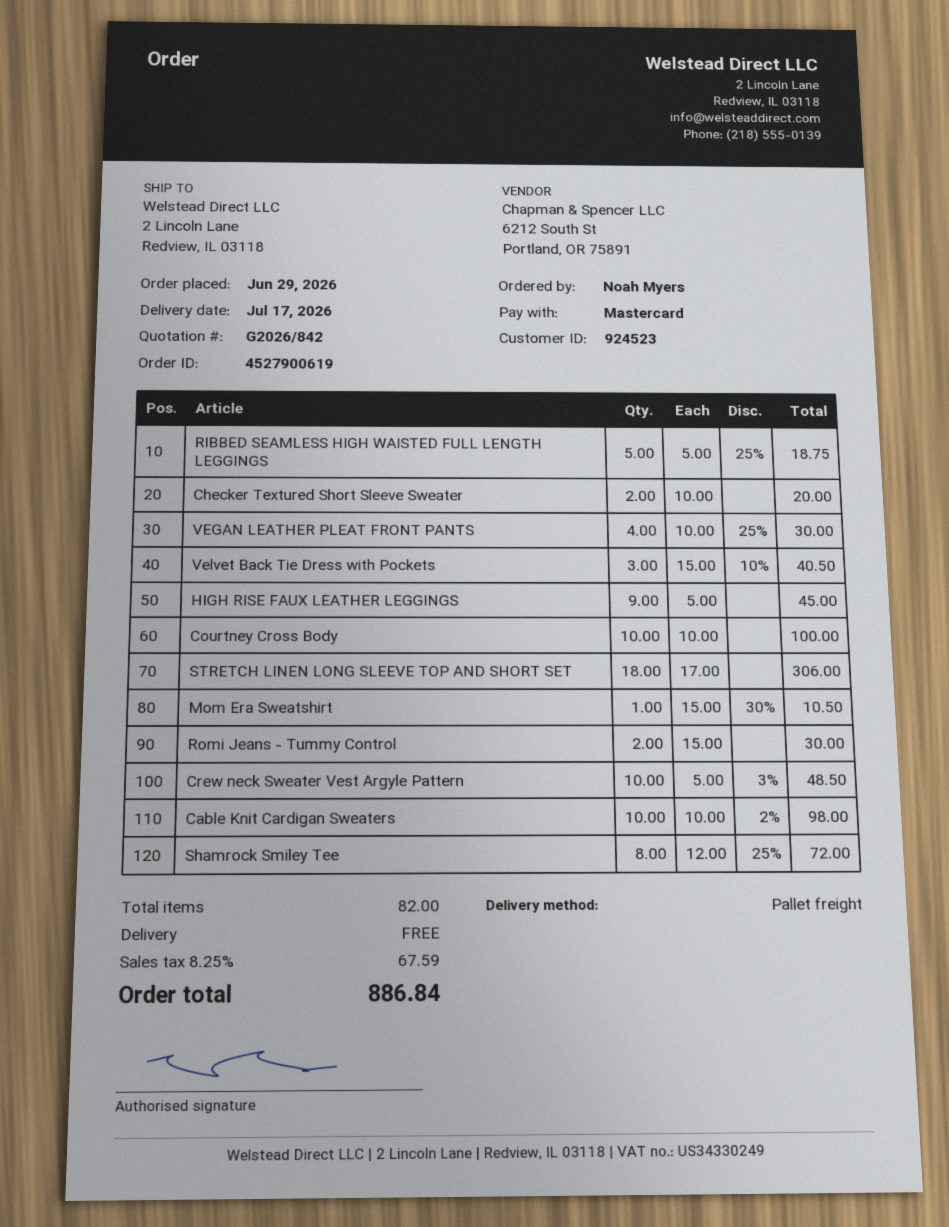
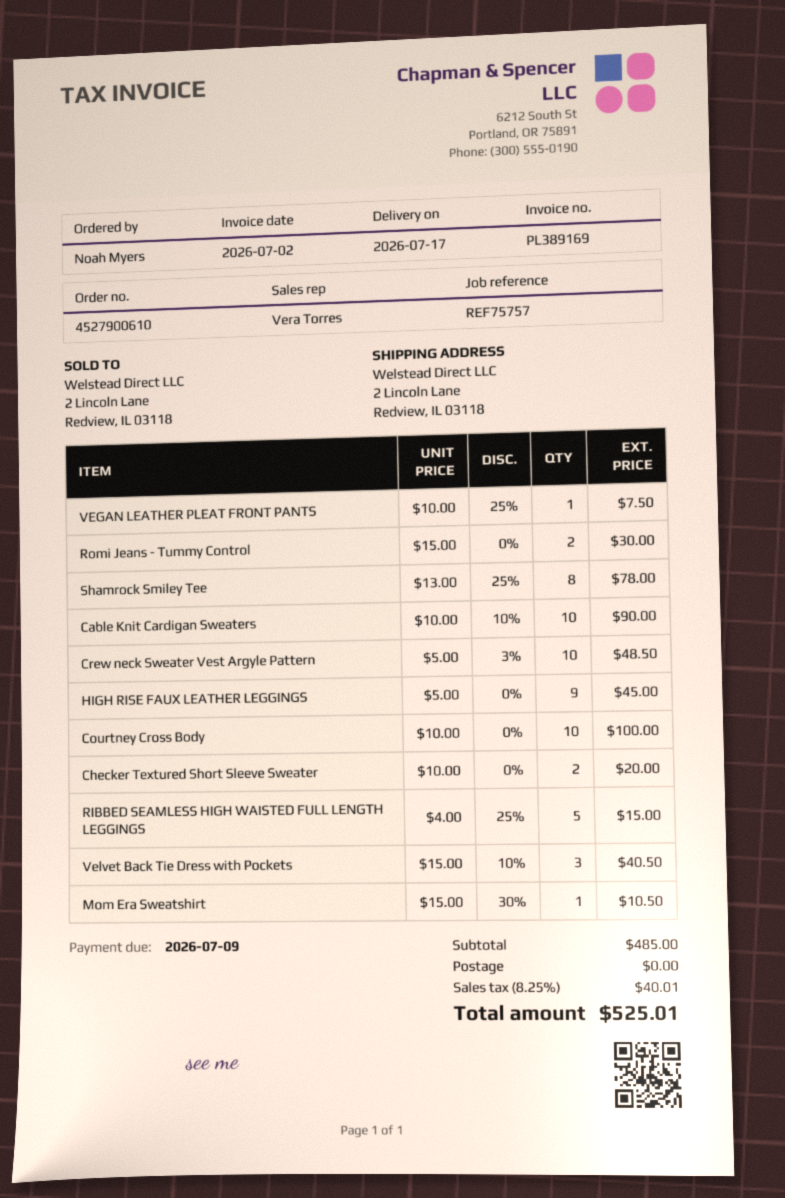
order number: 4527900619 -> 4527900610
RIBBED SEAMLESS HIGH WAISTED FULL LENGTH LEGGINGS: 5 x 5.00 - 25% = 18.75 -> 5 x 4.00 - 25% = 15.00
VEGAN LEATHER PLEAT FRONT PANTS: 4 x 10.00 - 25% = 30.00 -> 1 x 10.00 - 25% = 7.50
STRETCH LINEN LONG SLEEVE TOP AND SHORT SET: 18 x 17.00 = 306.00 -> none
Cable Knit Cardigan Sweaters: 10 x 10.00 - 2% = 98.00 -> 10 x 10.00 - 10% = 90.00
Shamrock Smiley Tee: 8 x 12.00 - 25% = 72.00 -> 8 x 13.00 - 25% = 78.00
tax: 8.25% = 67.59 -> 8.25% = 40.01
total: 886.84 -> 525.01

